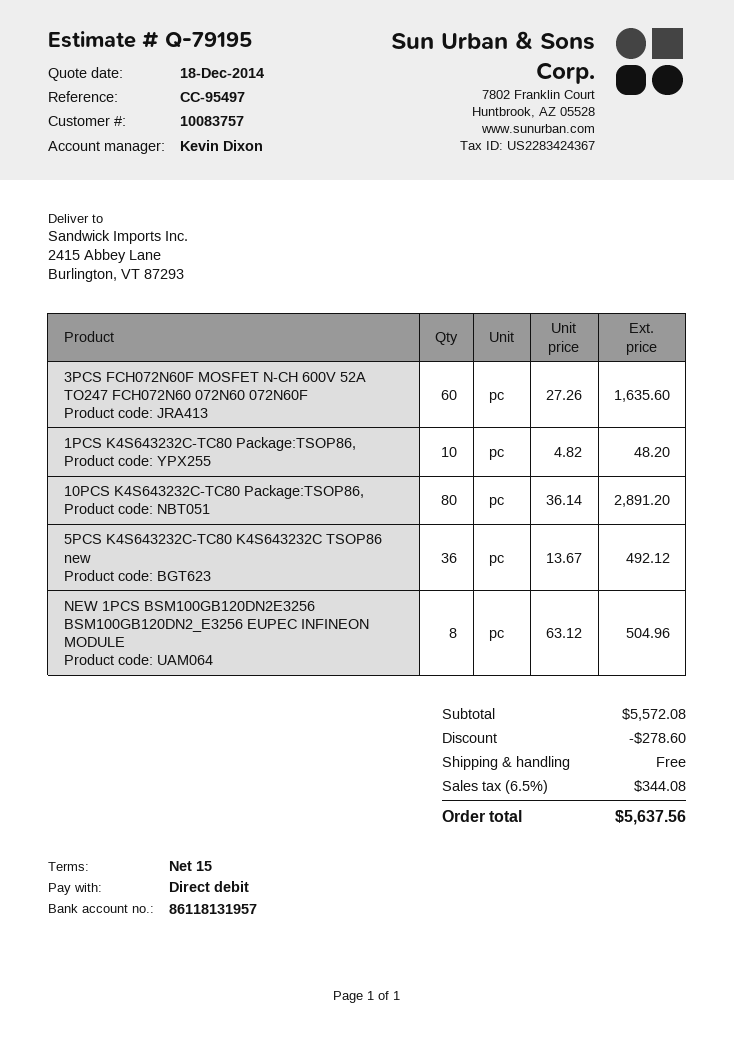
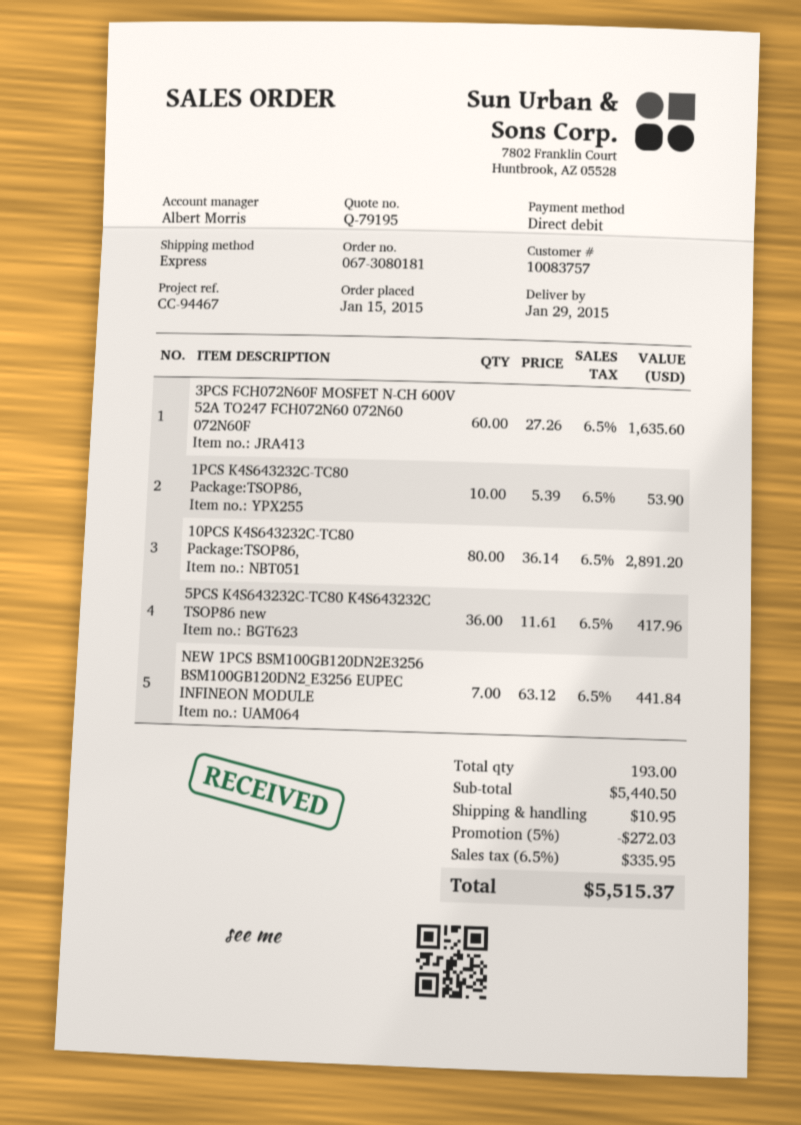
reference: CC-95497 -> CC-94467
sales rep: Kevin Dixon -> Albert Morris
1PCS K4S643232C-TC80 Package:TSOP86,: 10 x 4.82 = 48.20 -> 10 x 5.39 = 53.90
5PCS K4S643232C-TC80 K4S643232C TSOP86 new: 36 x 13.67 = 492.12 -> 36 x 11.61 = 417.96
NEW 1PCS BSM100GB120DN2E3256 BSM100GB120DN2_E3256 EUPEC INFINEON MODULE: 8 x 63.12 = 504.96 -> 7 x 63.12 = 441.84
subtotal: 5572.08 -> 5440.50
discount: 278.60 -> 272.03
shipping: 0.00 -> 10.95
tax: 6.5% = 344.08 -> 6.5% = 335.95
total: 5637.56 -> 5515.37

